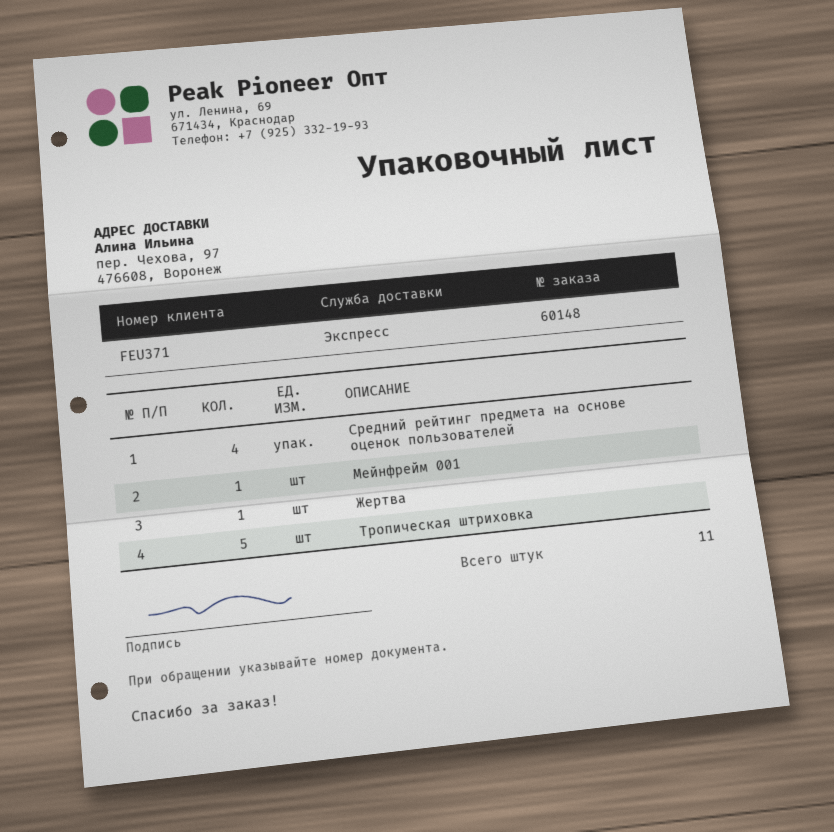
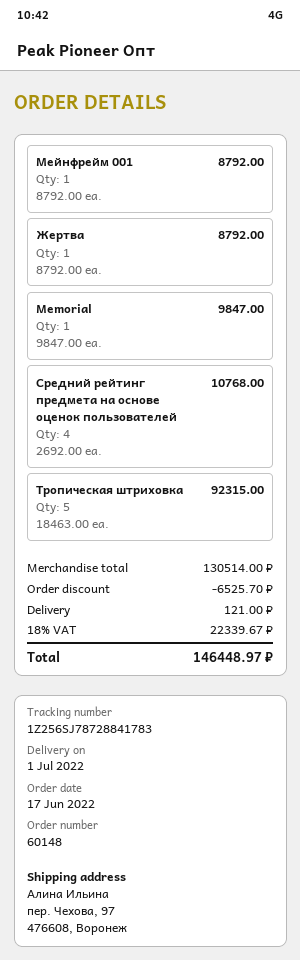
Memorial: none -> 1

